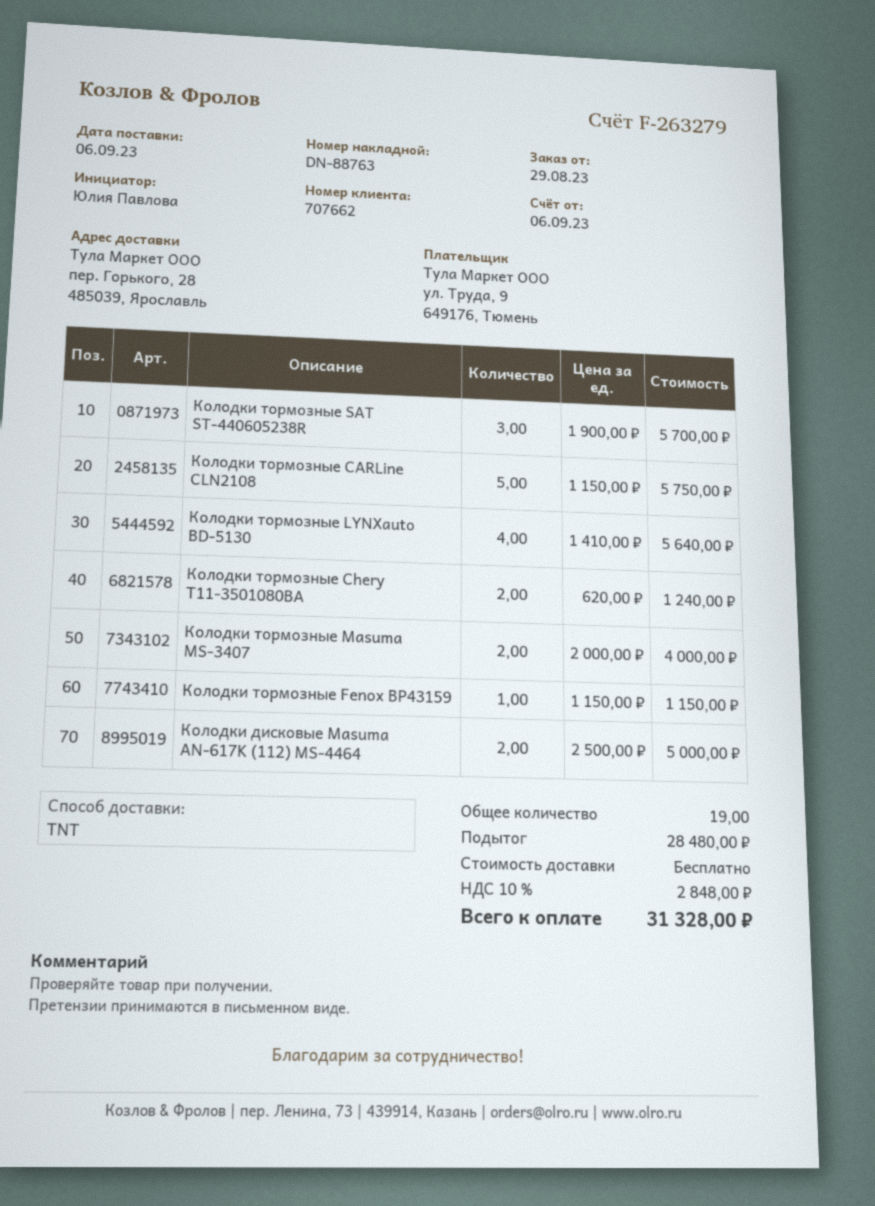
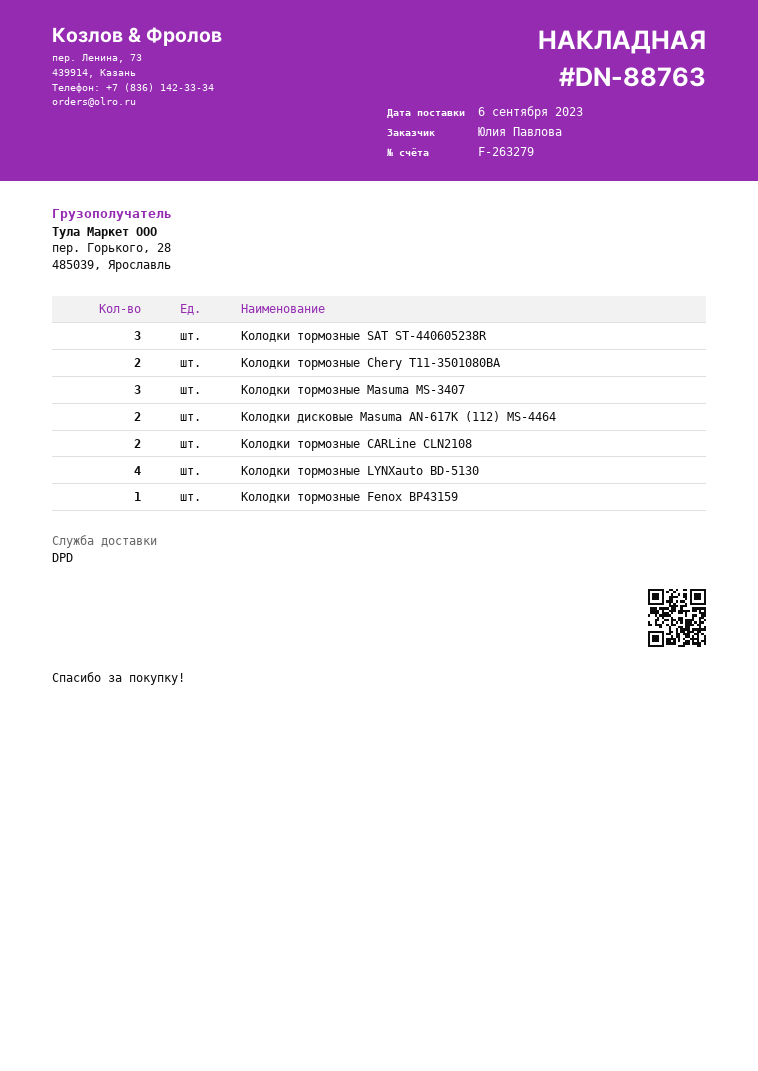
shipping method: TNT -> DPD
Колодки тормозные CARLine CLN2108: 5 -> 2
Колодки тормозные Masuma MS-3407: 2 -> 3

